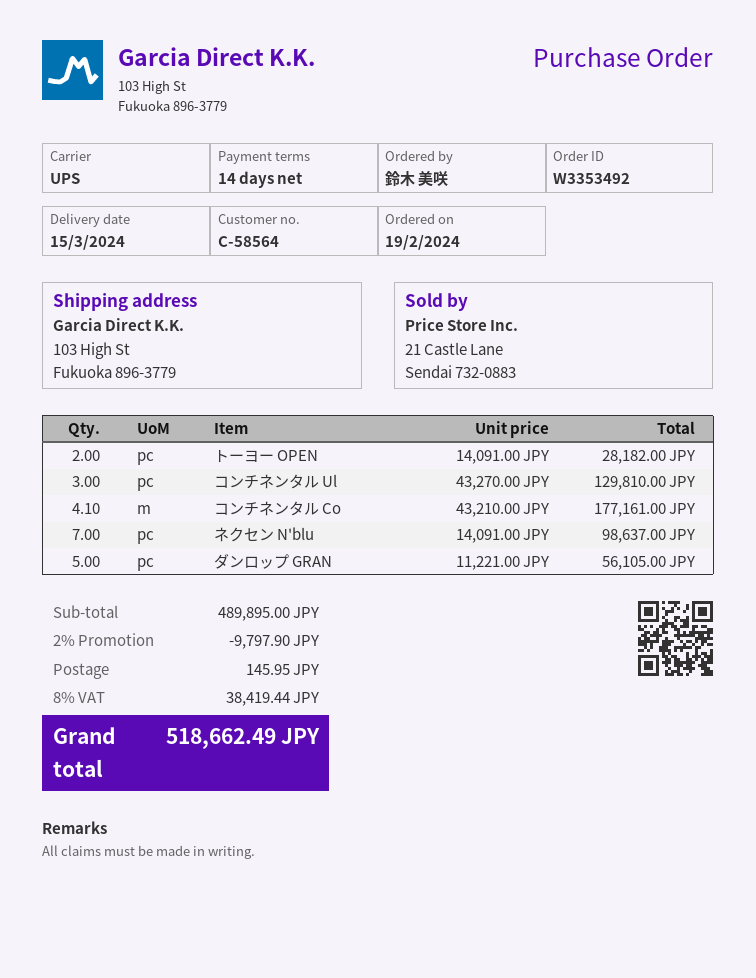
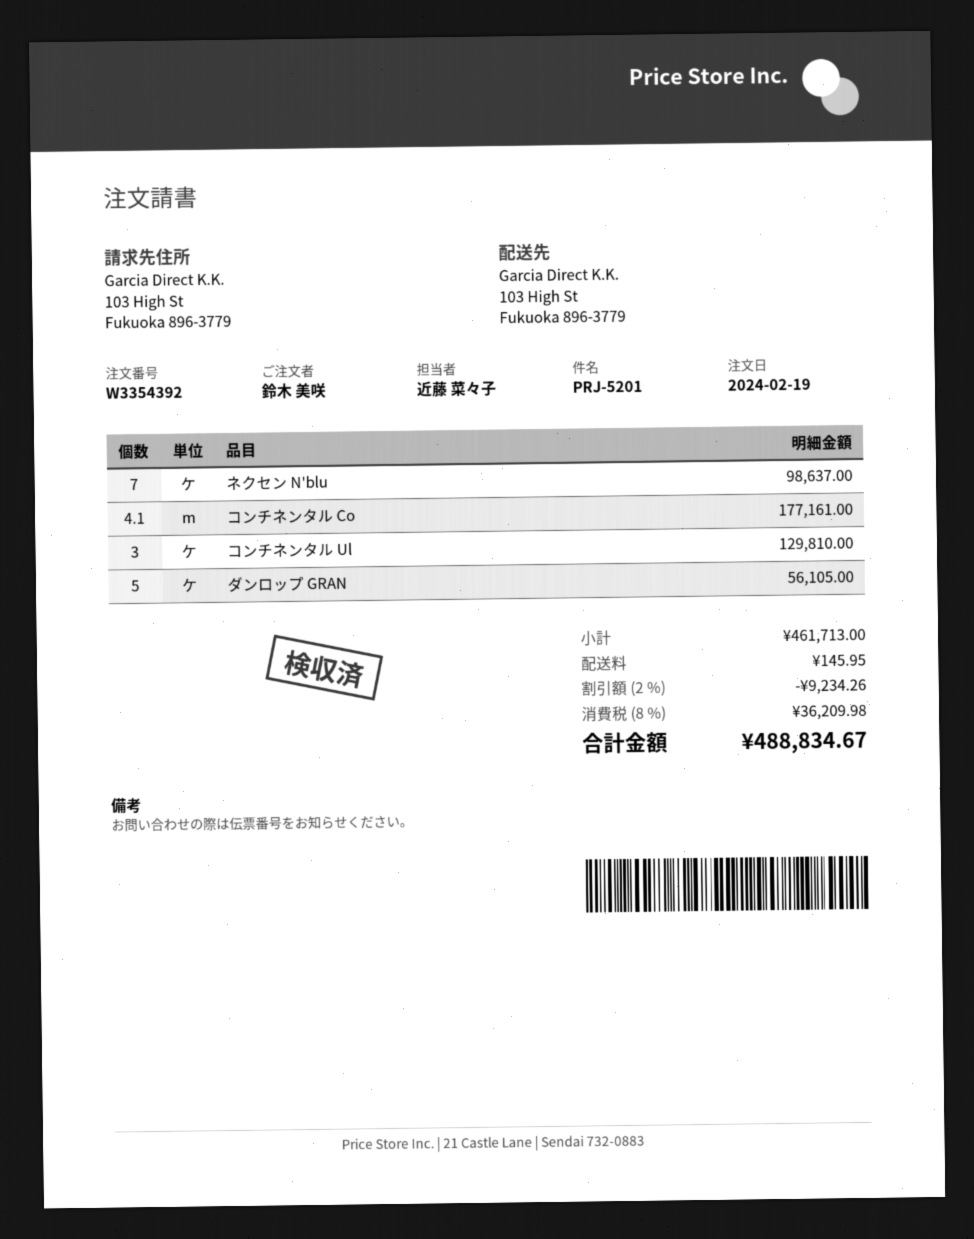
order number: W3353492 -> W3354392
トーヨー OPEN: 2 for 28182.00 -> none
subtotal: 489895.00 -> 461713.00
discount: 2% = 9797.90 -> 2% = 9234.26
tax: 8% = 38419.44 -> 8% = 36209.98
total: 518662.49 -> 488834.67

